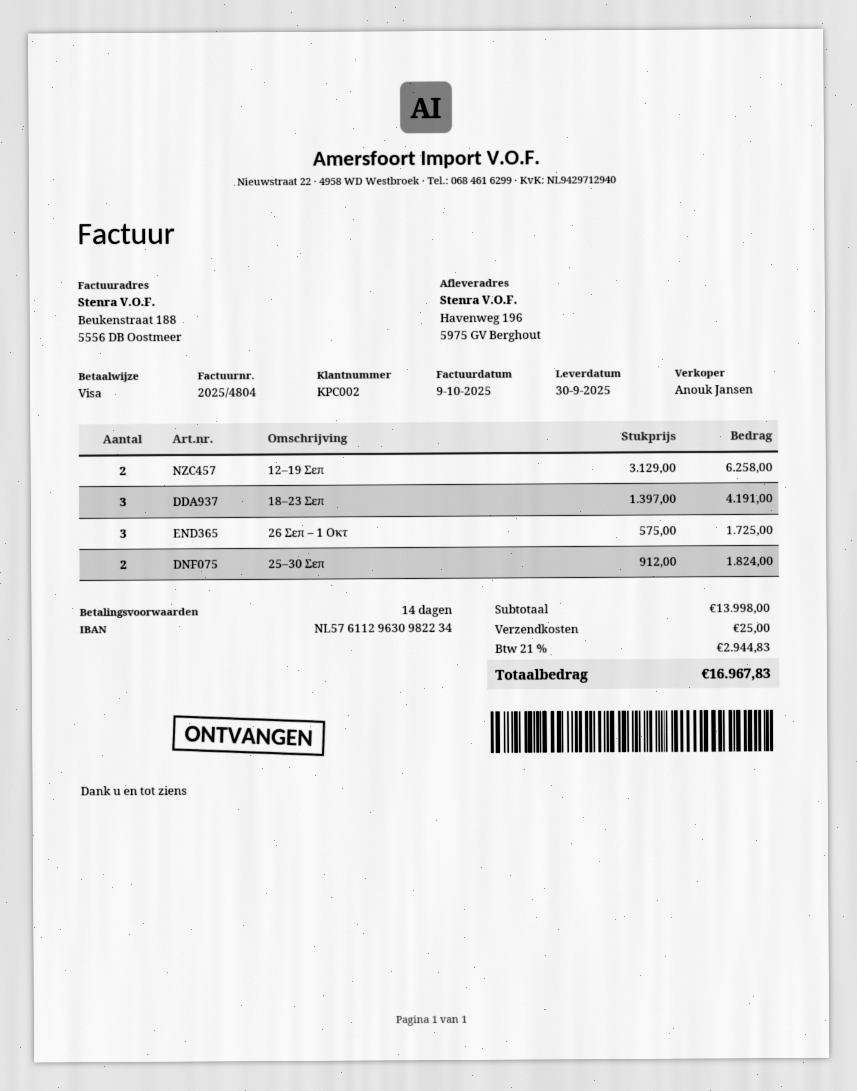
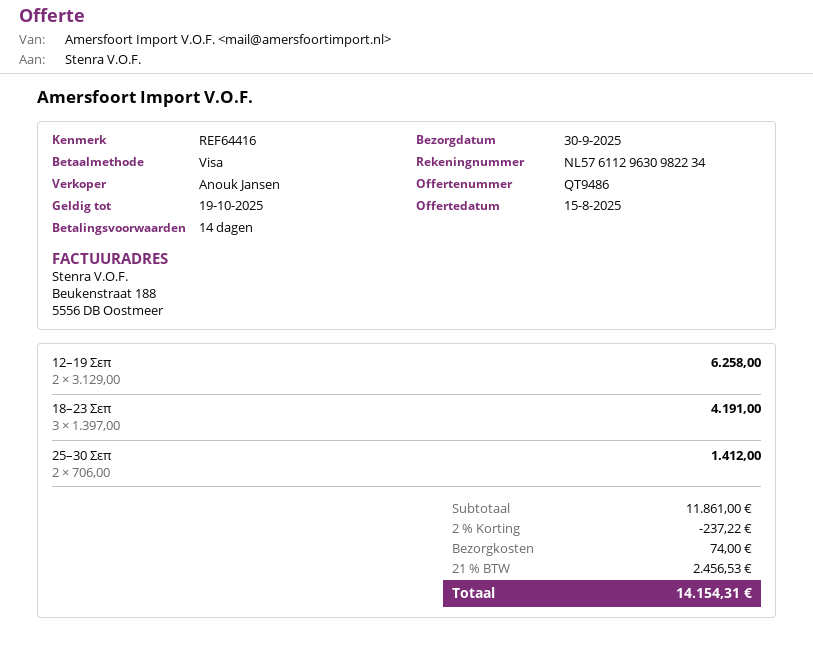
26 Σεπ – 1 Οκτ: 3 x 575.00 = 1725.00 -> none
25–30 Σεπ: 2 x 912.00 = 1824.00 -> 2 x 706.00 = 1412.00
subtotal: 13998.00 -> 11861.00
discount: none -> 2% = 237.22
shipping: 25.00 -> 74.00
tax: 21% = 2944.83 -> 21% = 2456.53
total: 16967.83 -> 14154.31

